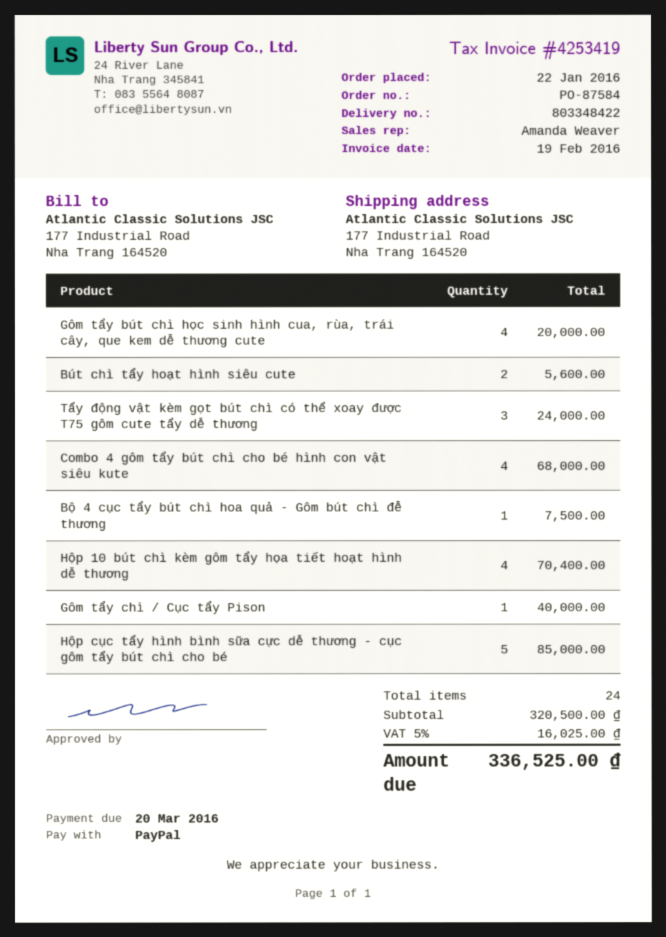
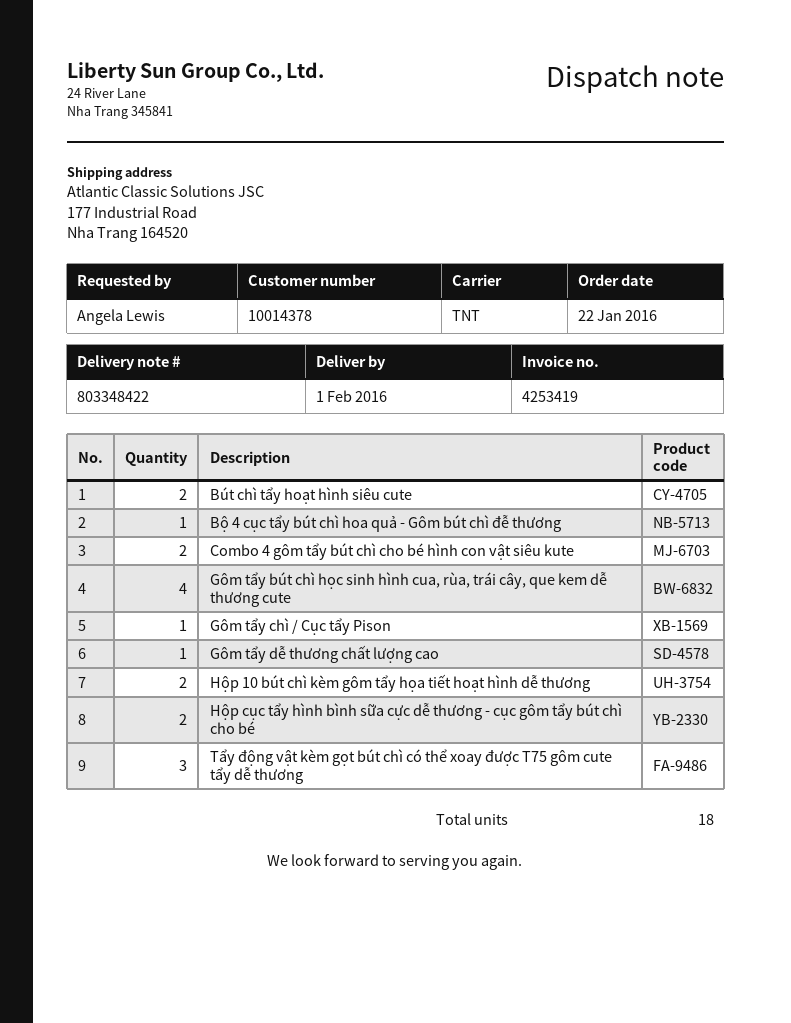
Combo 4 gôm tẩy bút chì cho bé hình con vật siêu kute: 4 -> 2
Hộp 10 bút chì kèm gôm tẩy họa tiết hoạt hình dễ thương: 4 -> 2
Hộp cục tẩy hình bình sữa cực dễ thương - cục gôm tẩy bút chì cho bé: 5 -> 2
Gôm tẩy dễ thương chất lượng cao: none -> 1
total quantity: 24 -> 18

